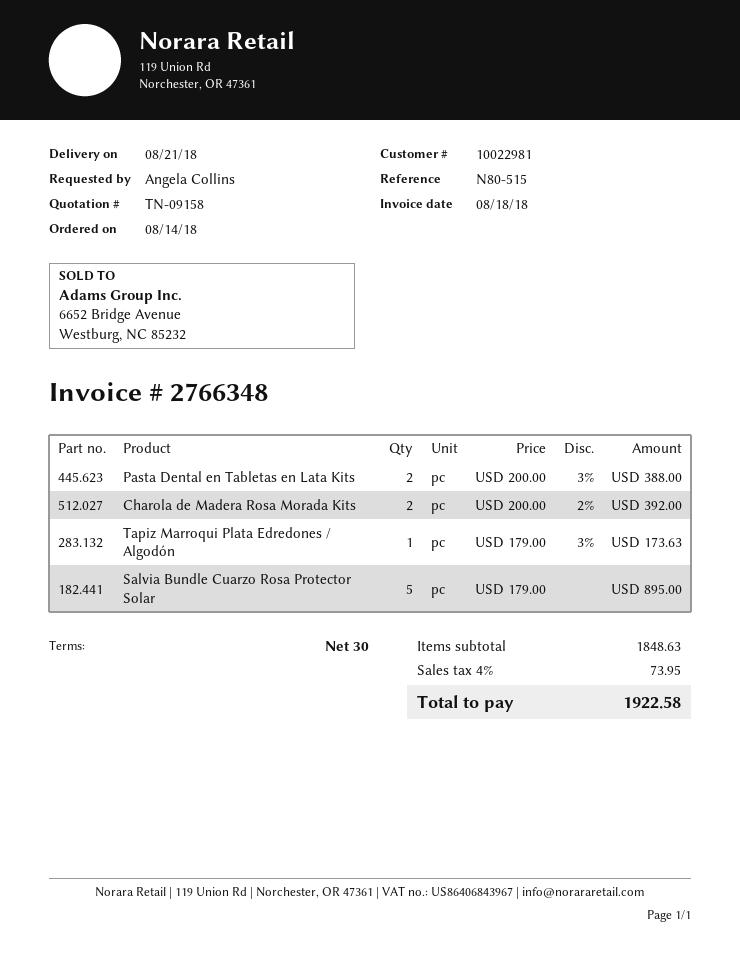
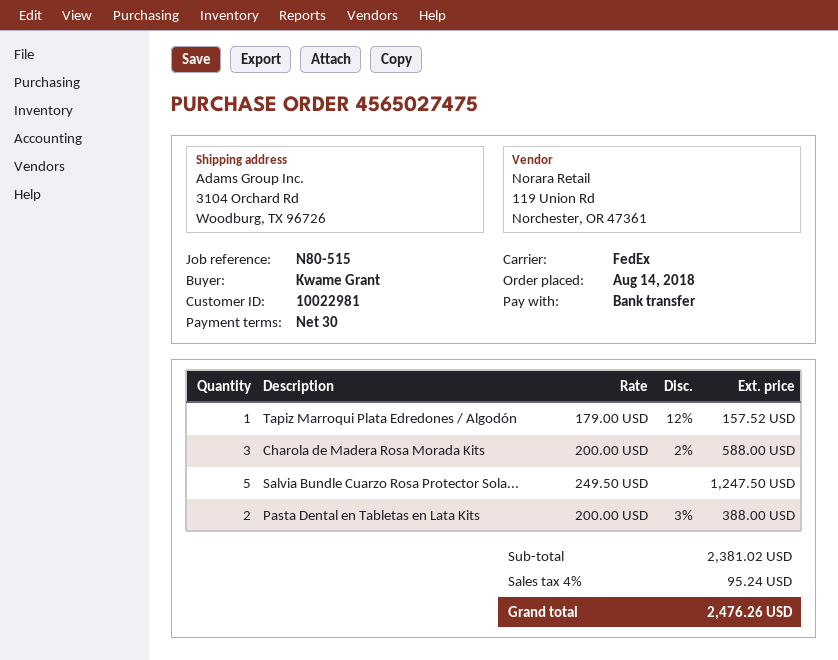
ordered by: Angela Collins -> Kwame Grant
Charola de Madera Rosa Morada Kits: 2 x 200.00 - 2% = 392.00 -> 3 x 200.00 - 2% = 588.00
Tapiz Marroqui Plata Edredones / Algodón: 1 x 179.00 - 3% = 173.63 -> 1 x 179.00 - 12% = 157.52
Salvia Bundle Cuarzo Rosa Protector Solar: 5 x 179.00 = 895.00 -> 5 x 249.50 = 1247.50
subtotal: 1848.63 -> 2381.02
tax: 4% = 73.95 -> 4% = 95.24
total: 1922.58 -> 2476.26

